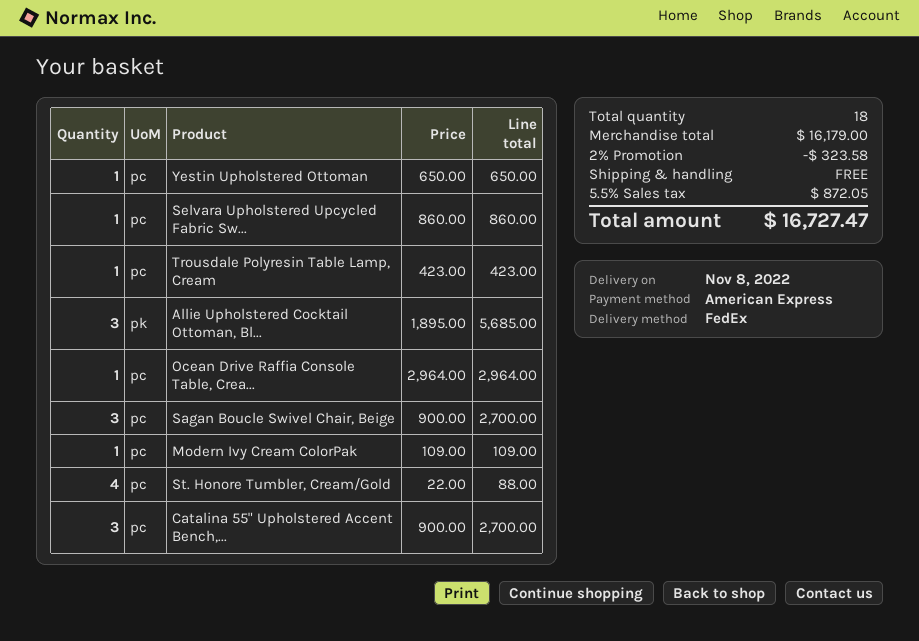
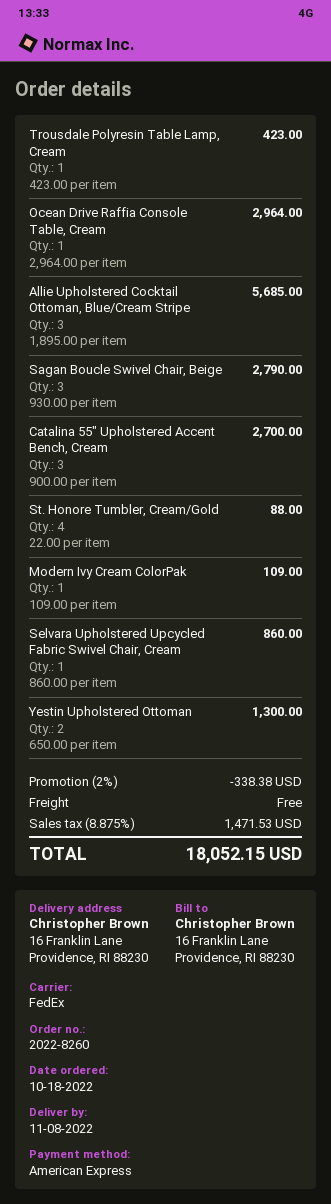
Yestin Upholstered Ottoman: 1 x 650.00 = 650.00 -> 2 x 650.00 = 1300.00
Sagan Boucle Swivel Chair, Beige: 3 x 900.00 = 2700.00 -> 3 x 930.00 = 2790.00
discount: 2% = 323.58 -> 2% = 338.38
tax: 5.5% = 872.05 -> 8.875% = 1471.53
total: 16727.47 -> 18052.15

